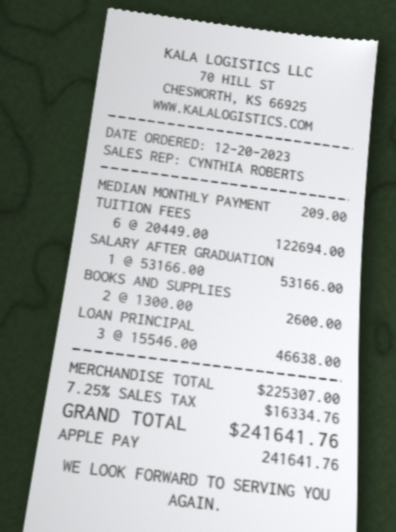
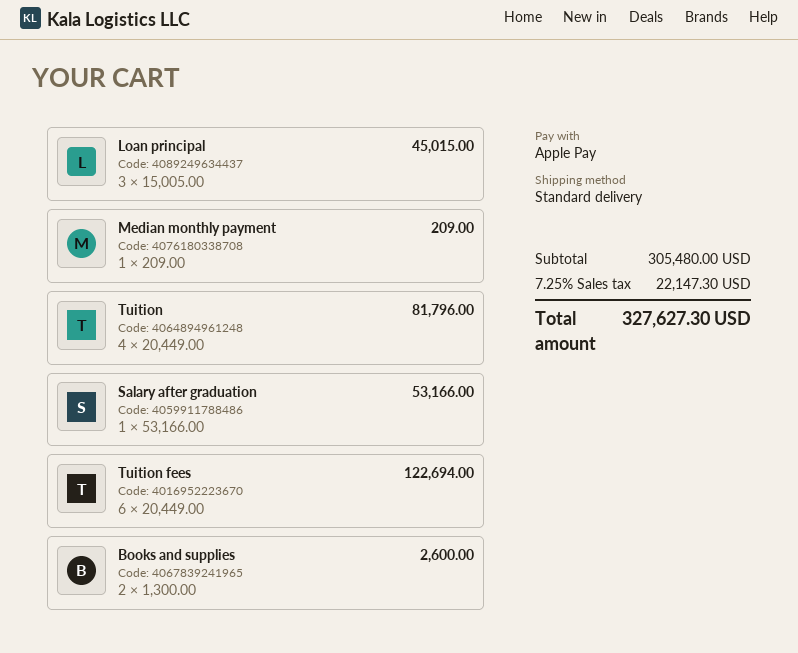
LOAN PRINCIPAL: 3 x 15546.00 = 46638.00 -> 3 x 15005.00 = 45015.00
Tuition: none -> 4 x 20449.00 = 81796.00
subtotal: 225307.00 -> 305480.00
tax: 7.25% = 16334.76 -> 7.25% = 22147.30
total: 241641.76 -> 327627.30

